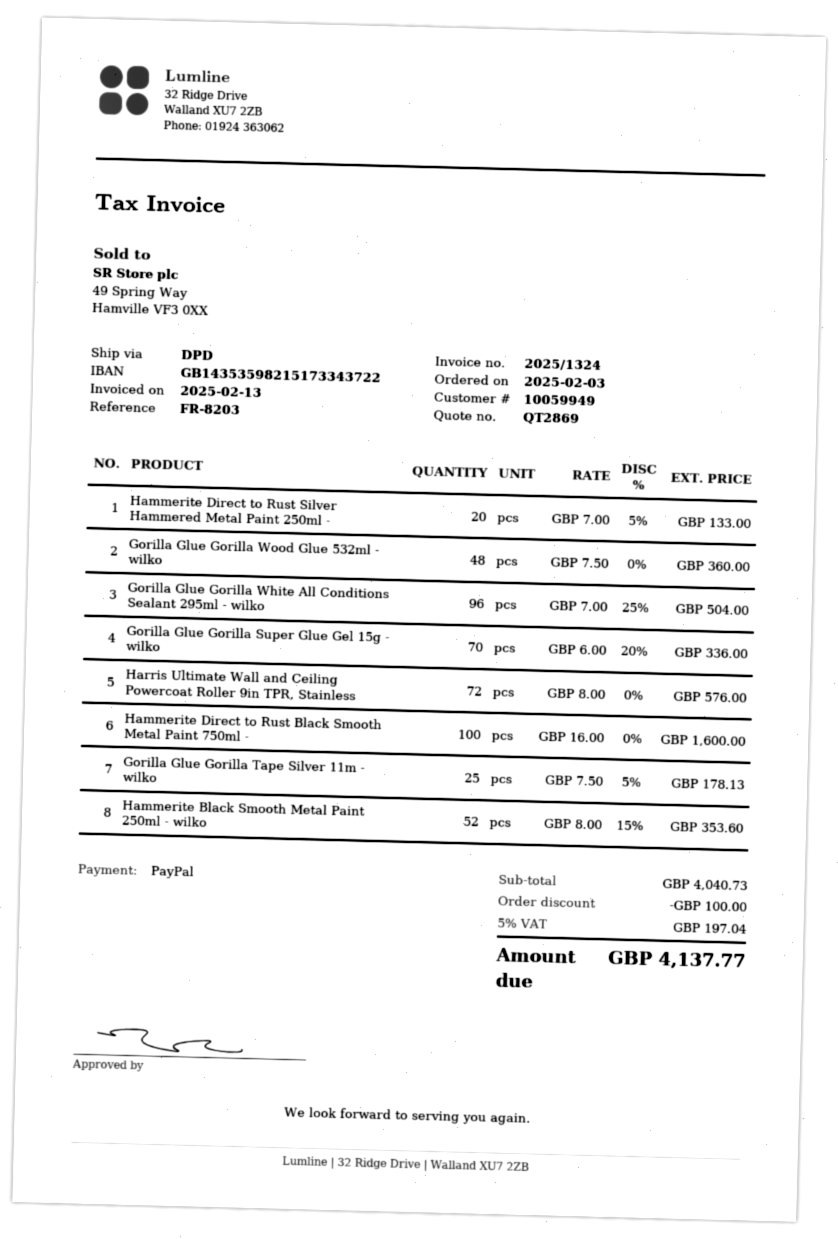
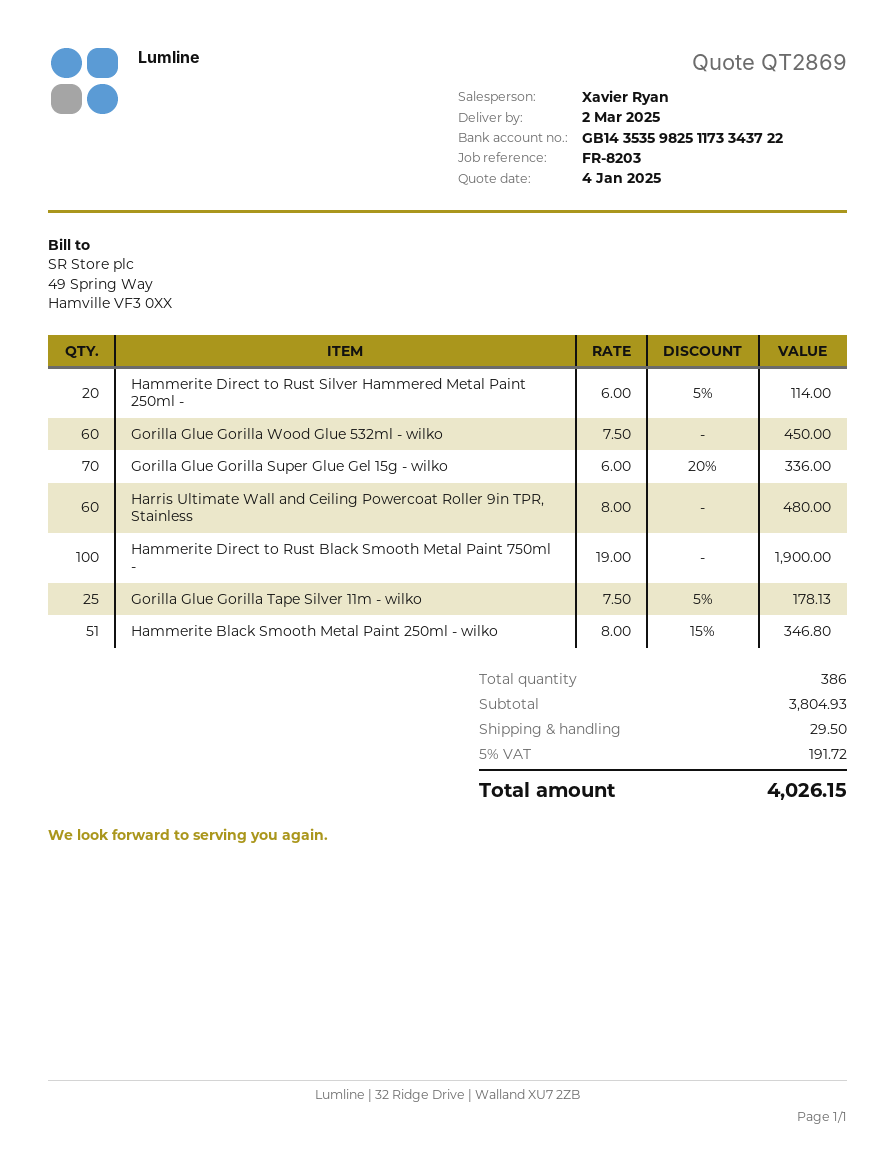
bank account: GB14353598215173343722 -> GB14353598251173343722
Hammerite Direct to Rust Silver Hammered Metal Paint 250ml -: 20 x 7.00 - 5% = 133.00 -> 20 x 6.00 - 5% = 114.00
Gorilla Glue Gorilla Wood Glue 532ml - wilko: 48 x 7.50 = 360.00 -> 60 x 7.50 = 450.00
Gorilla Glue Gorilla White All Conditions Sealant 295ml - wilko: 96 x 7.00 - 25% = 504.00 -> none
Harris Ultimate Wall and Ceiling Powercoat Roller 9in TPR, Stainless: 72 x 8.00 = 576.00 -> 60 x 8.00 = 480.00
Hammerite Direct to Rust Black Smooth Metal Paint 750ml -: 100 x 16.00 = 1600.00 -> 100 x 19.00 = 1900.00
Hammerite Black Smooth Metal Paint 250ml - wilko: 52 x 8.00 - 15% = 353.60 -> 51 x 8.00 - 15% = 346.80
subtotal: 4040.73 -> 3804.93
discount: 100.00 -> none
shipping: none -> 29.50
tax: 5% = 197.04 -> 5% = 191.72
total: 4137.77 -> 4026.15

